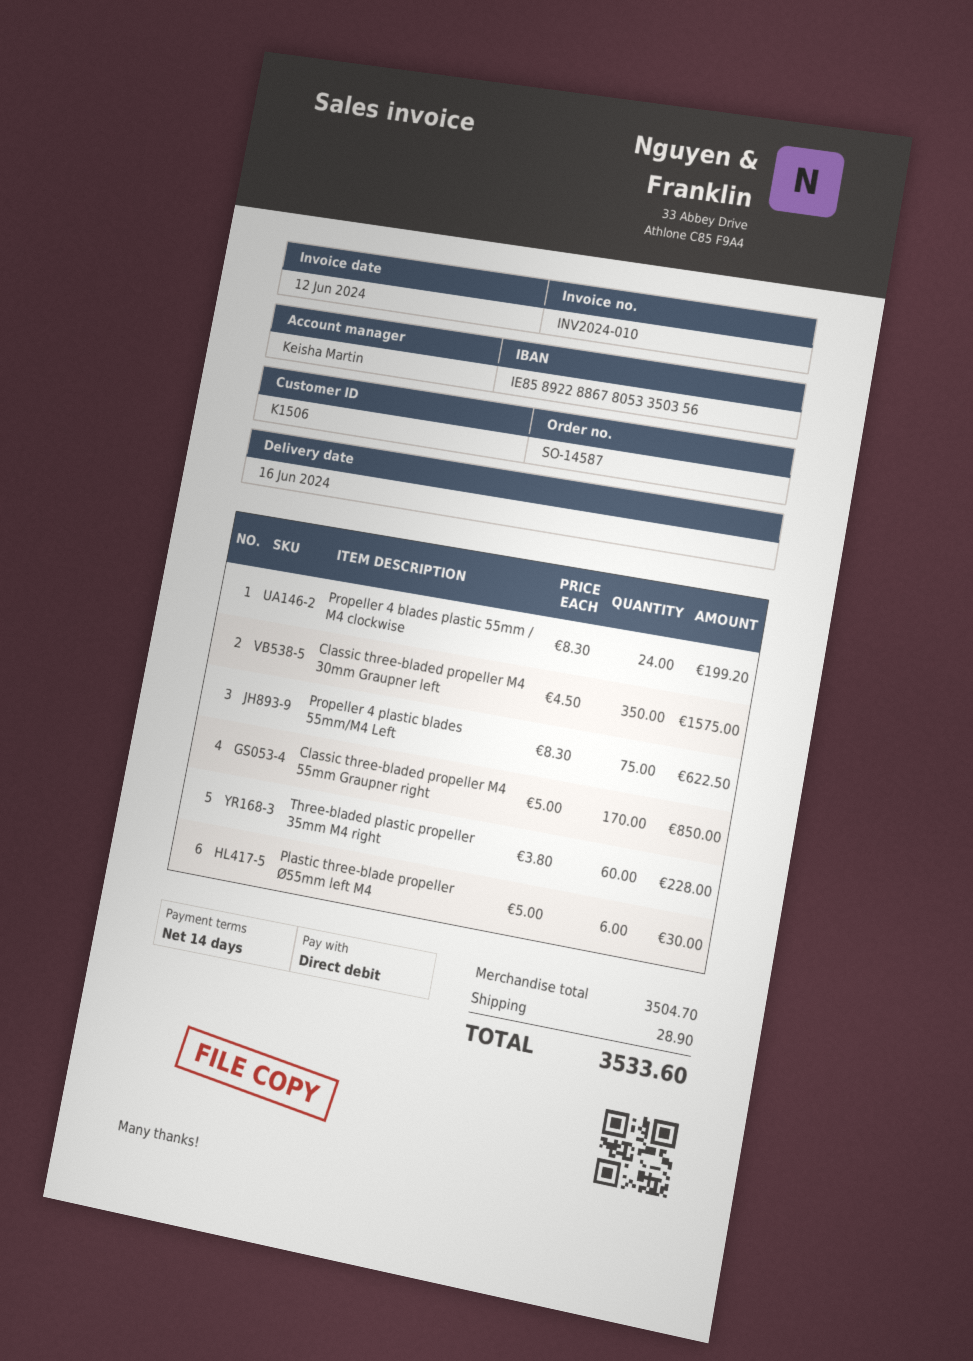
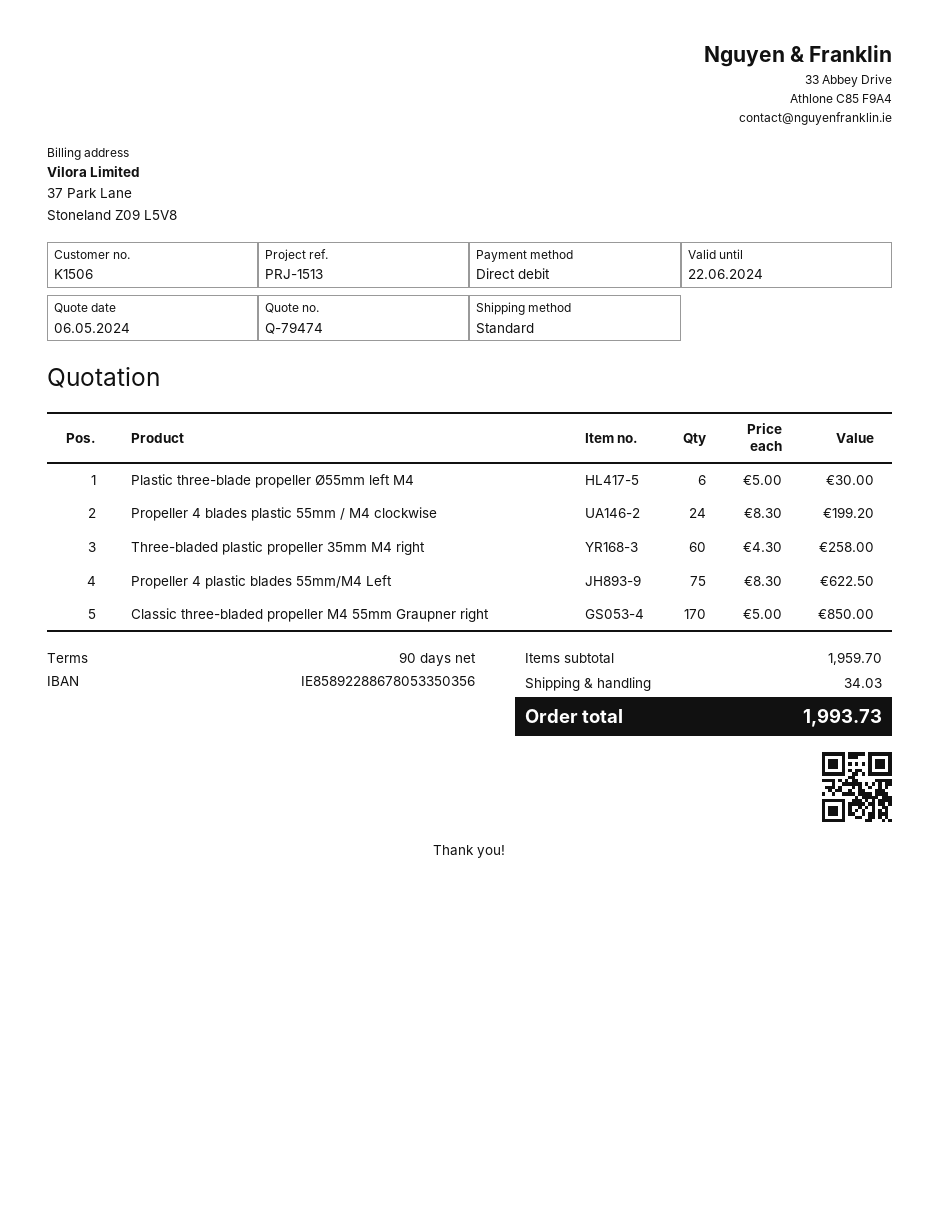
payment terms: 14 days -> 90 days
Classic three-bladed propeller M4 30mm Graupner left: 350 x 4.50 = 1575.00 -> none
Three-bladed plastic propeller 35mm M4 right: 60 x 3.80 = 228.00 -> 60 x 4.30 = 258.00
subtotal: 3504.70 -> 1959.70
shipping: 28.90 -> 34.03
total: 3533.60 -> 1993.73

